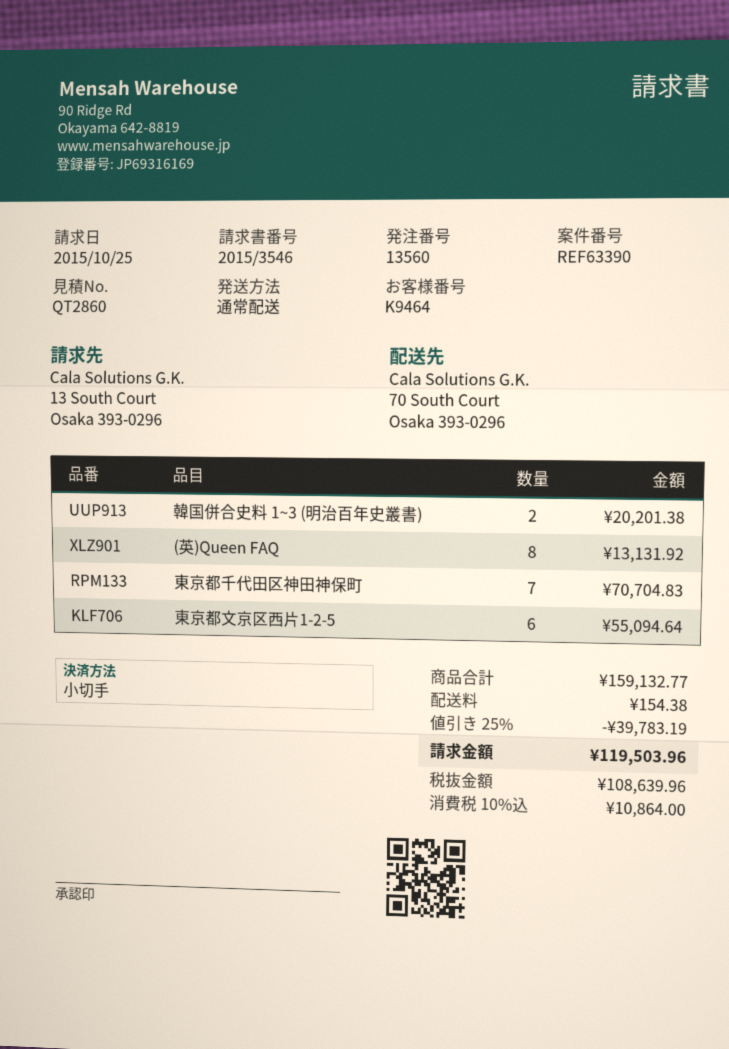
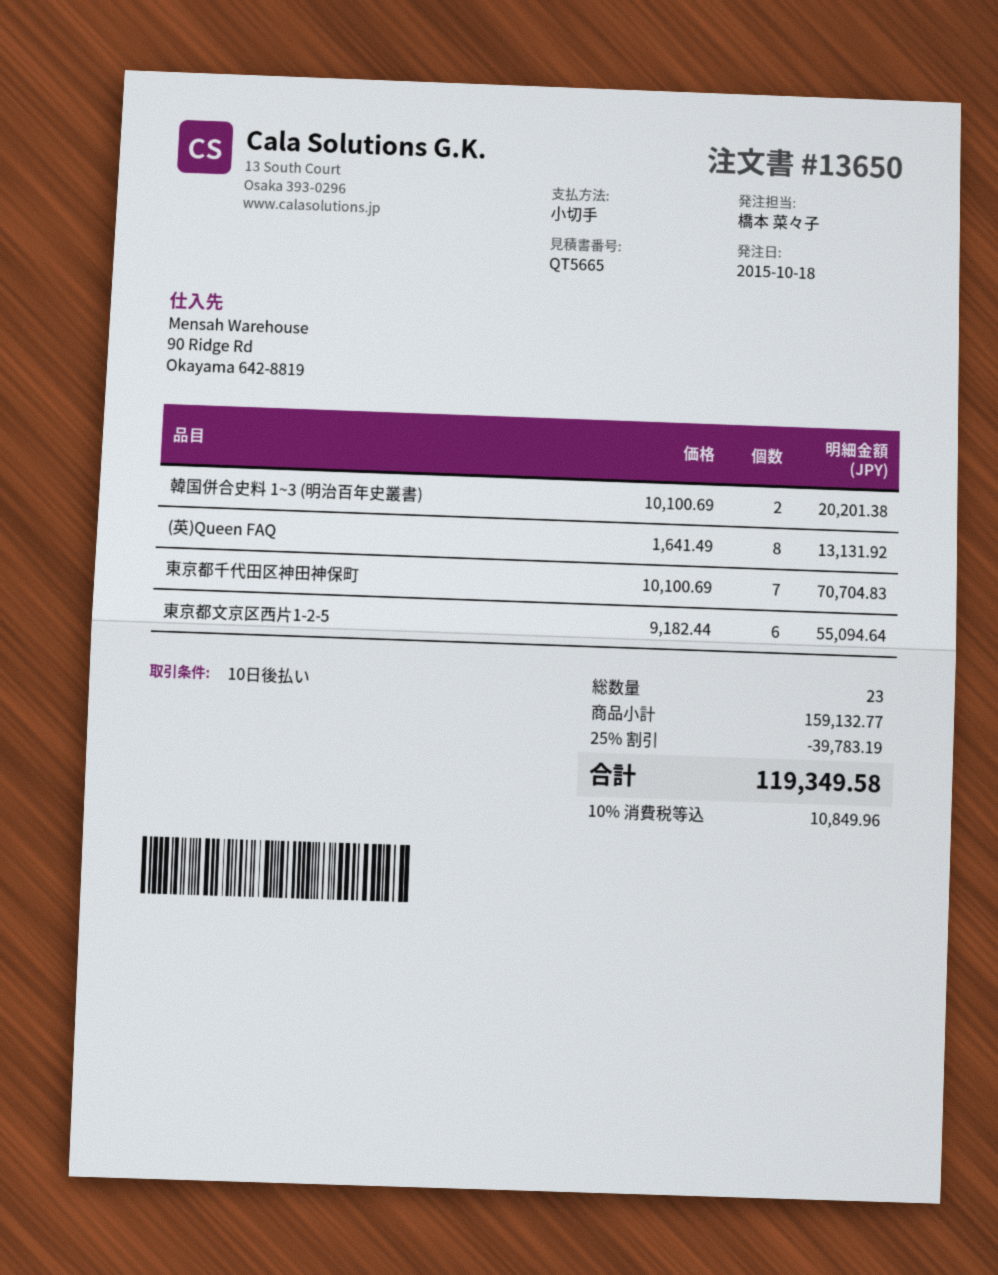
quote number: QT2860 -> QT5665
order number: 13560 -> 13650
shipping: 154.38 -> none
tax: 10% = 10864.00 -> 10% = 10849.96
total: 119503.96 -> 119349.58

